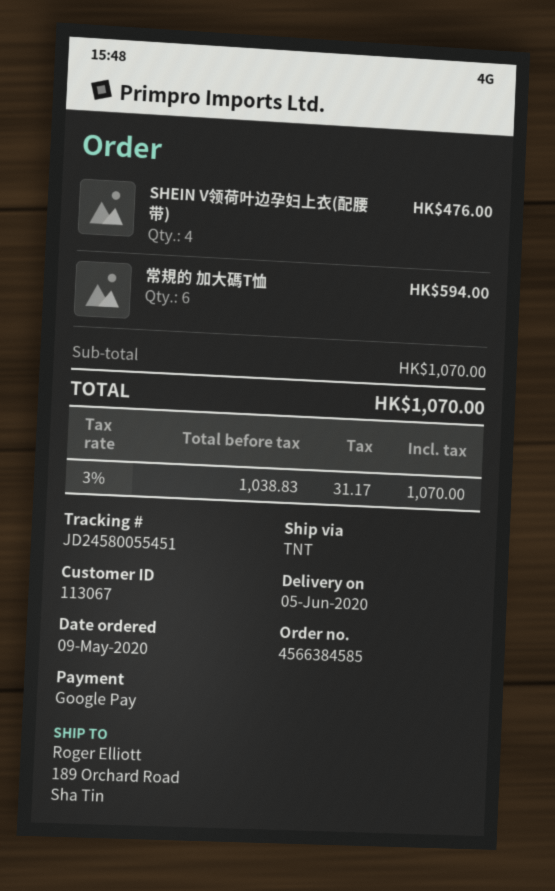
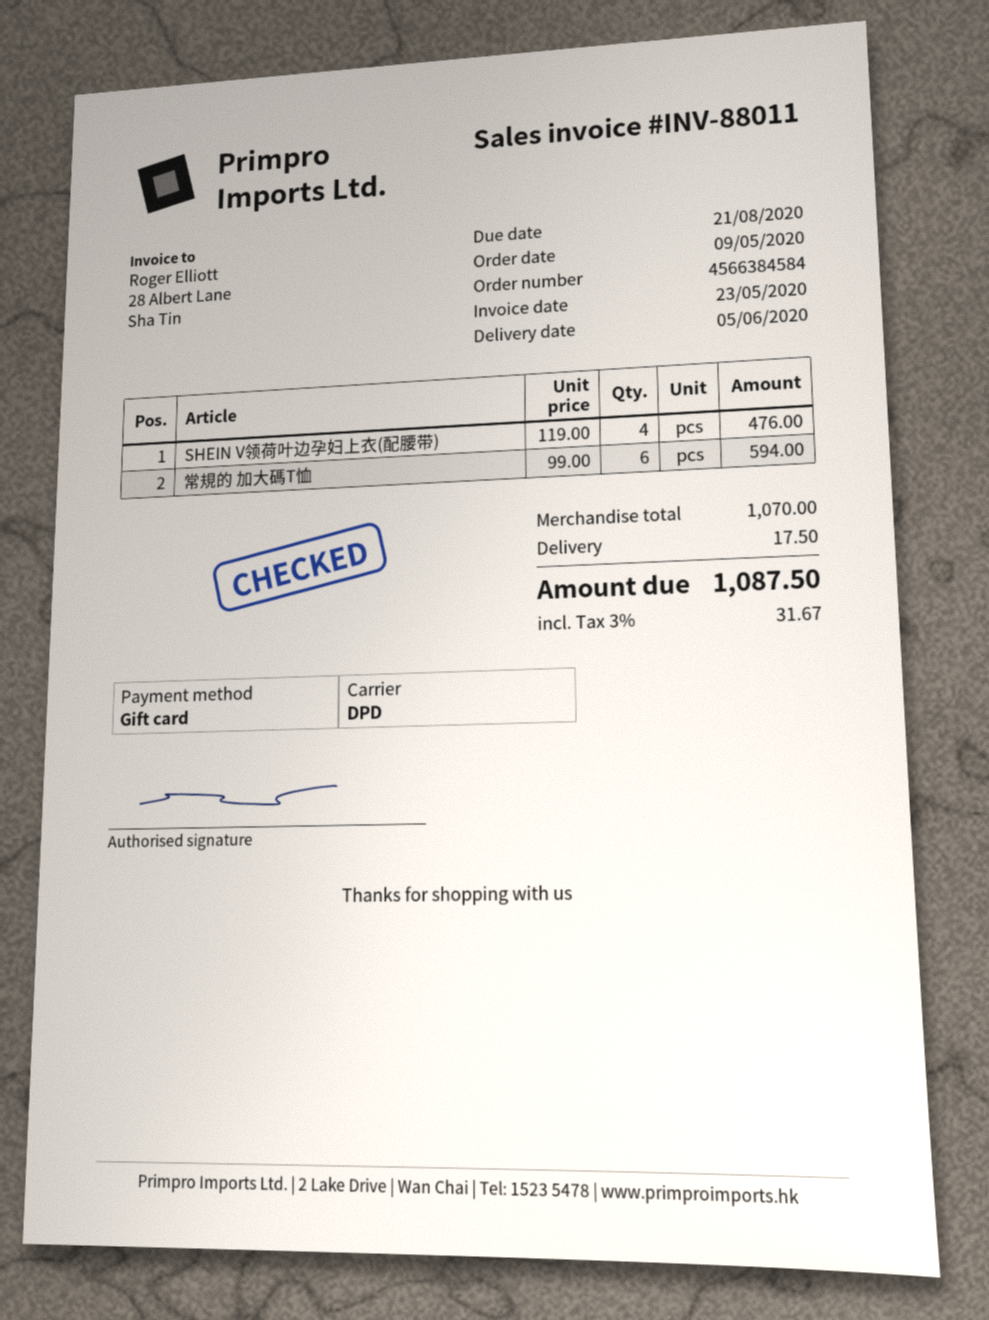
order number: 4566384585 -> 4566384584
payment method: Google Pay -> gift card
shipping method: TNT -> DPD
shipping: none -> 17.50
tax: 3% = 31.17 -> 3% = 31.67
total: 1070.00 -> 1087.50

